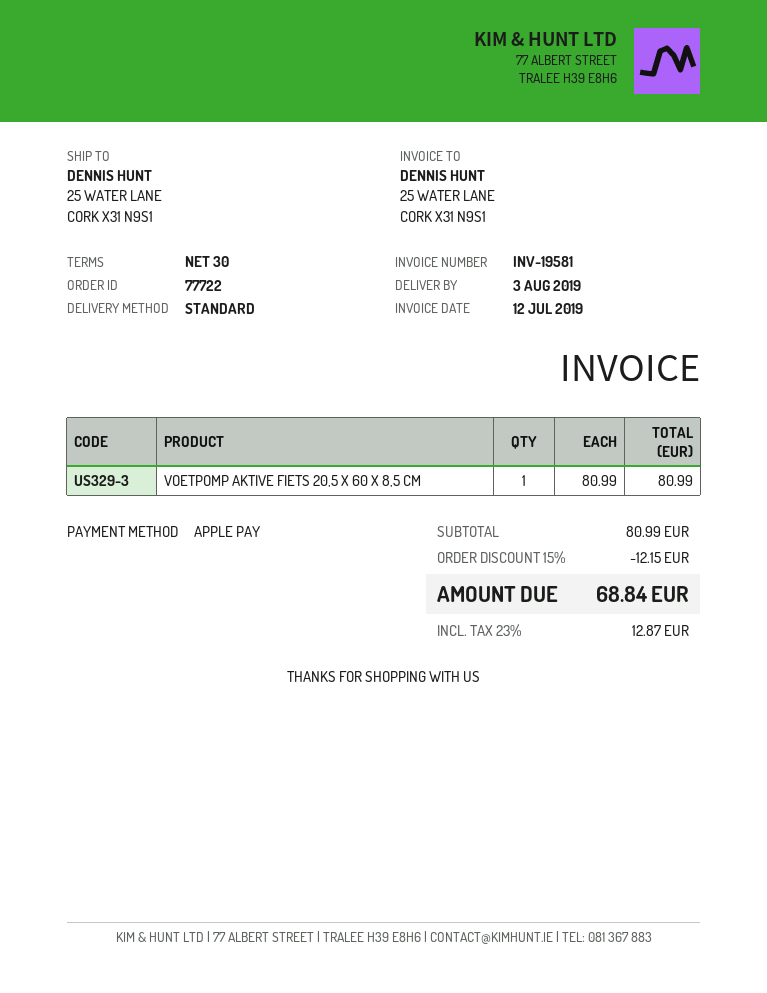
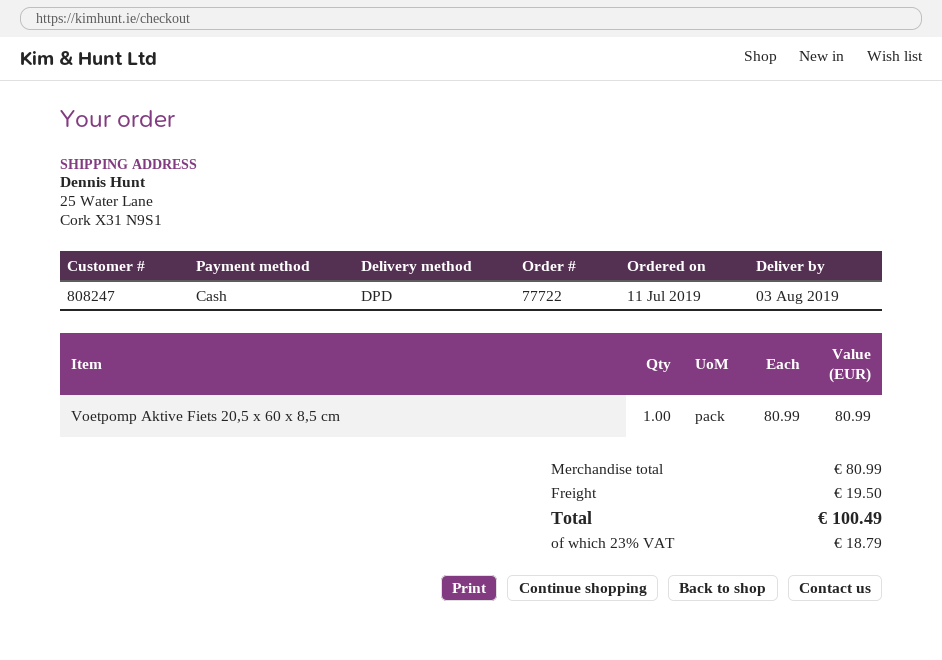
payment method: Apple Pay -> cash
shipping method: standard -> DPD
discount: 15% = 12.15 -> none
shipping: none -> 19.50
tax: 23% = 12.87 -> 23% = 18.79
total: 68.84 -> 100.49

